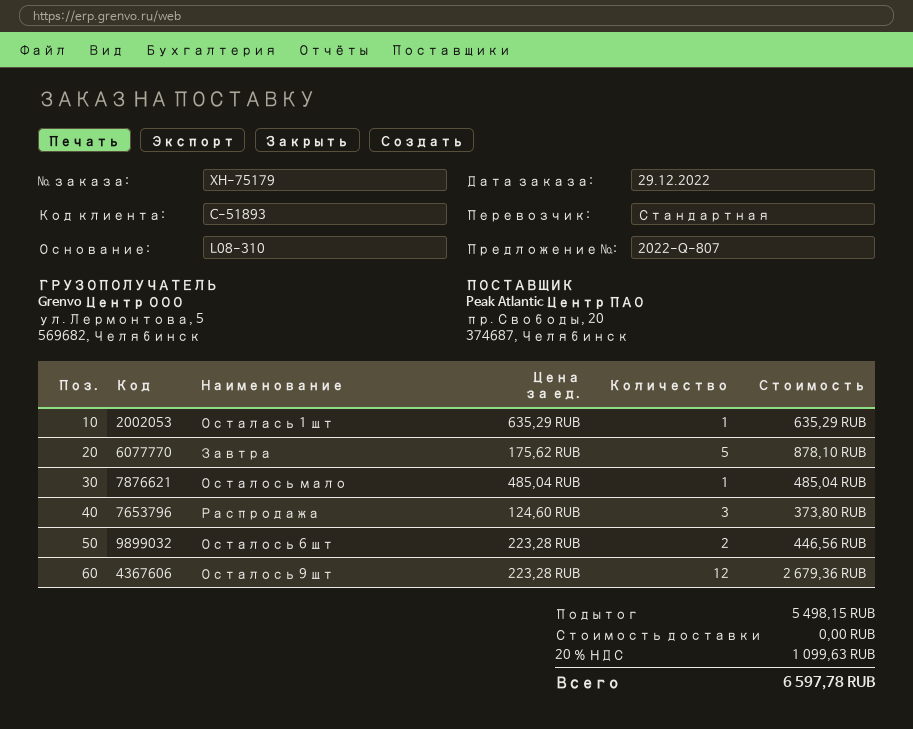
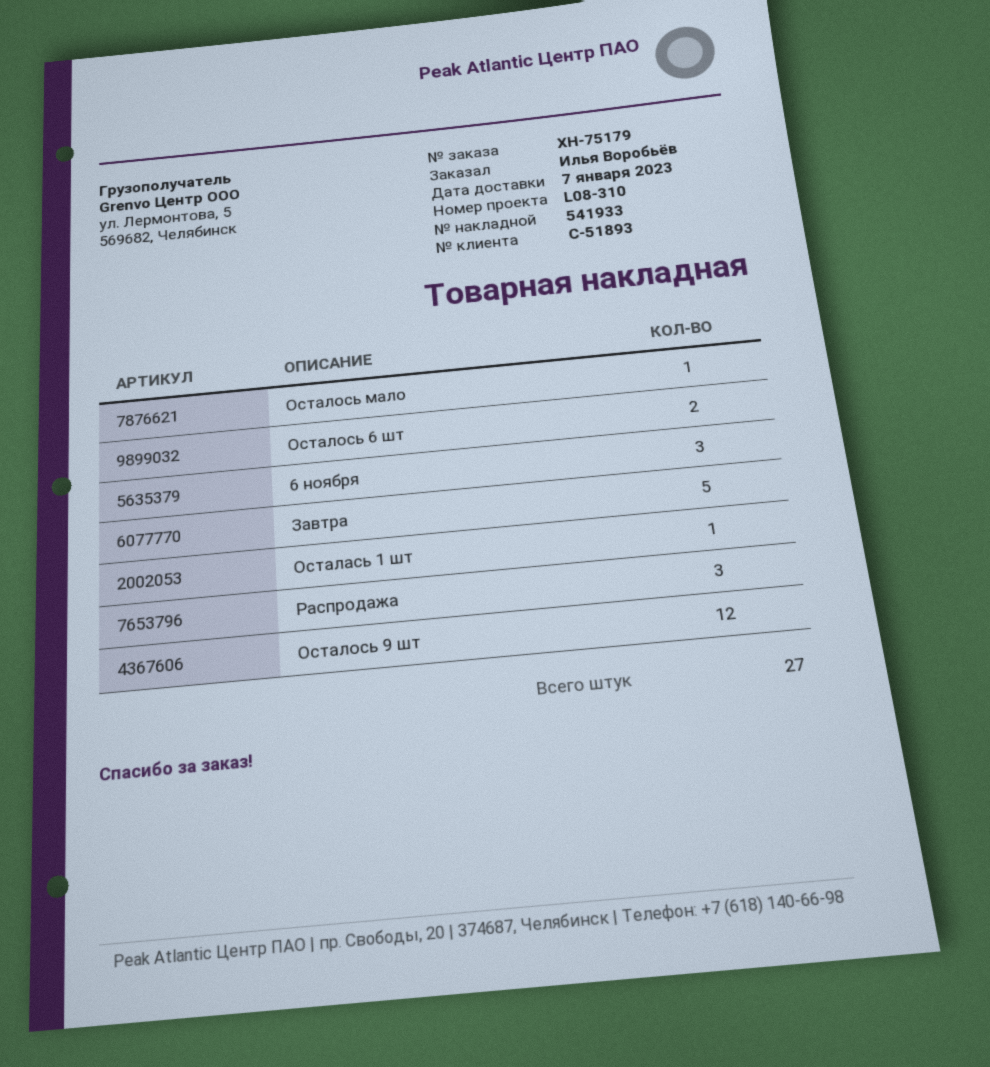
6 ноября: none -> 3

